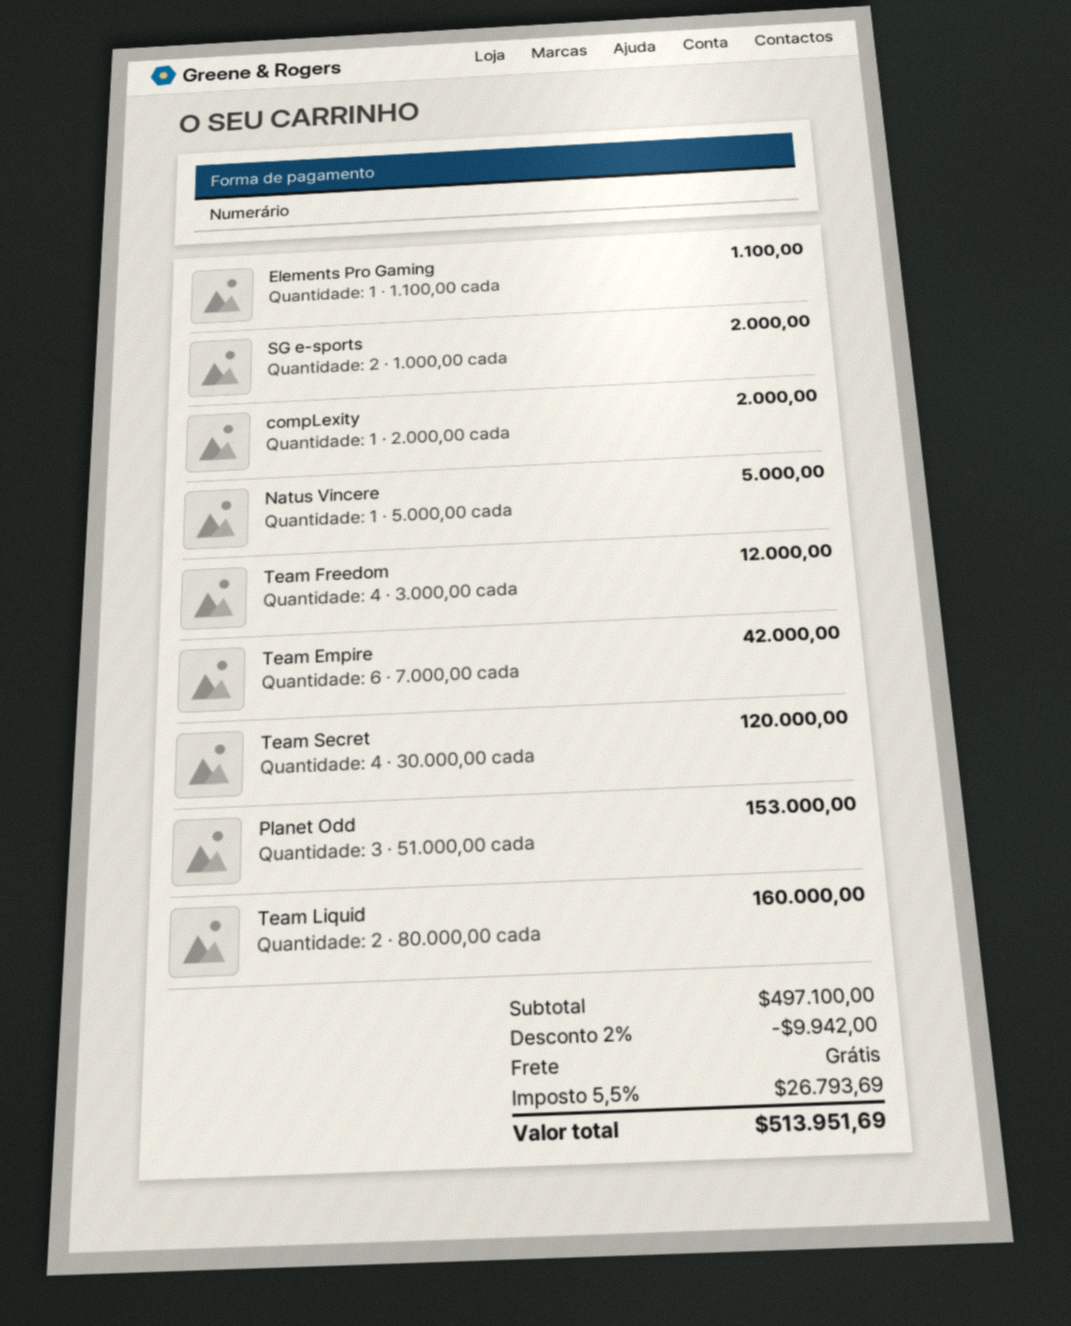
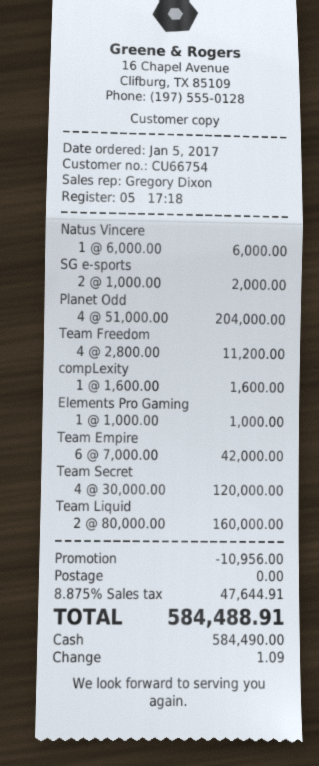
Elements Pro Gaming: 1 x 1100.00 = 1100.00 -> 1 x 1000.00 = 1000.00
compLexity: 1 x 2000.00 = 2000.00 -> 1 x 1600.00 = 1600.00
Natus Vincere: 1 x 5000.00 = 5000.00 -> 1 x 6000.00 = 6000.00
Team Freedom: 4 x 3000.00 = 12000.00 -> 4 x 2800.00 = 11200.00
Planet Odd: 3 x 51000.00 = 153000.00 -> 4 x 51000.00 = 204000.00
discount: 9942.00 -> 10956.00
tax: 5.5% = 26793.69 -> 8.875% = 47644.91
total: 513951.69 -> 584488.91

